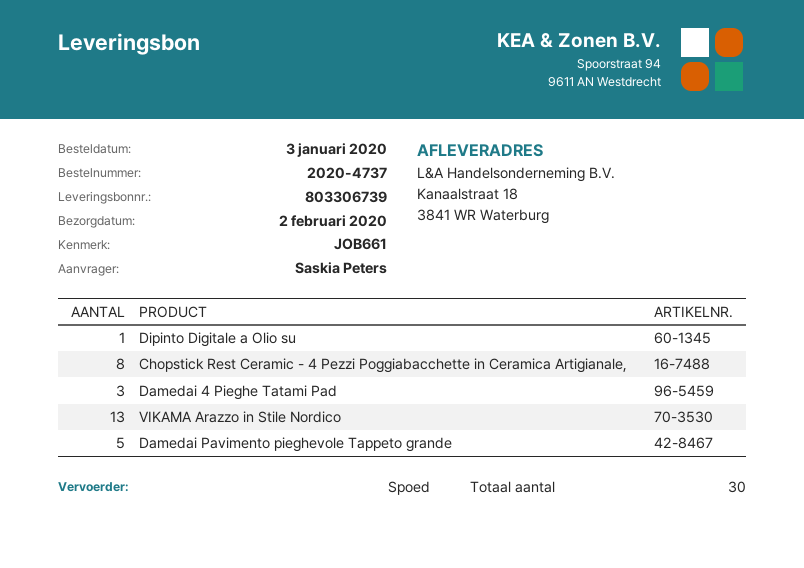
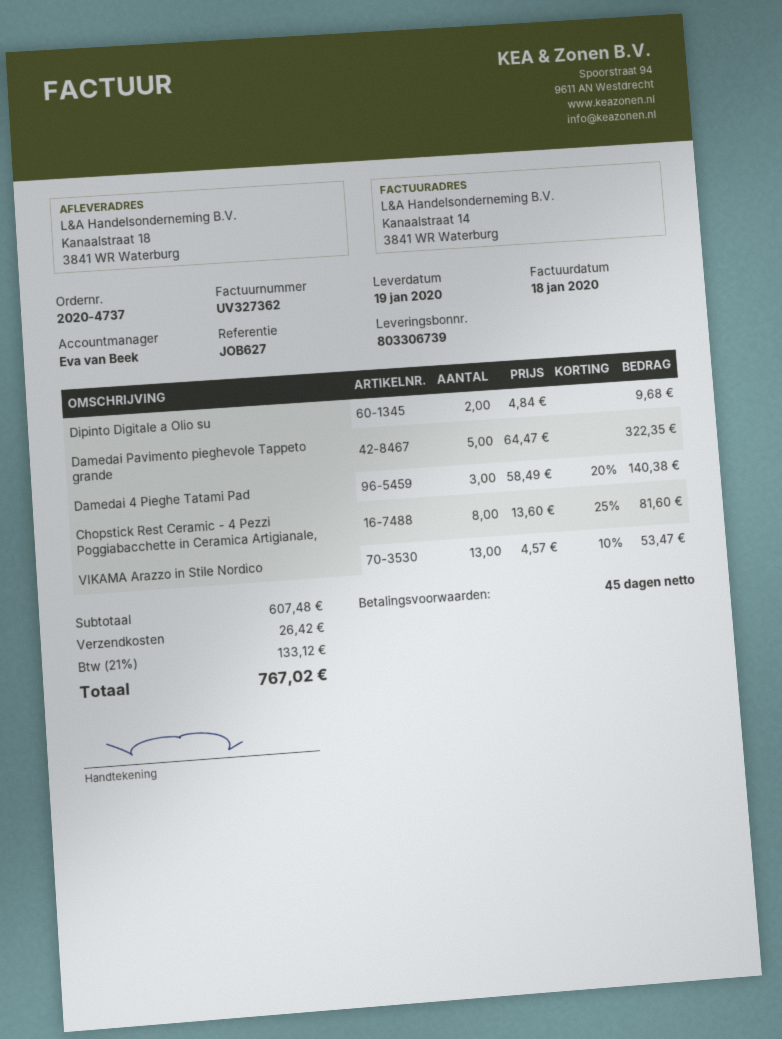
delivery date: 2020-02-02 -> 2020-01-19
reference: JOB661 -> JOB627
Dipinto Digitale a Olio su: 1 -> 2

